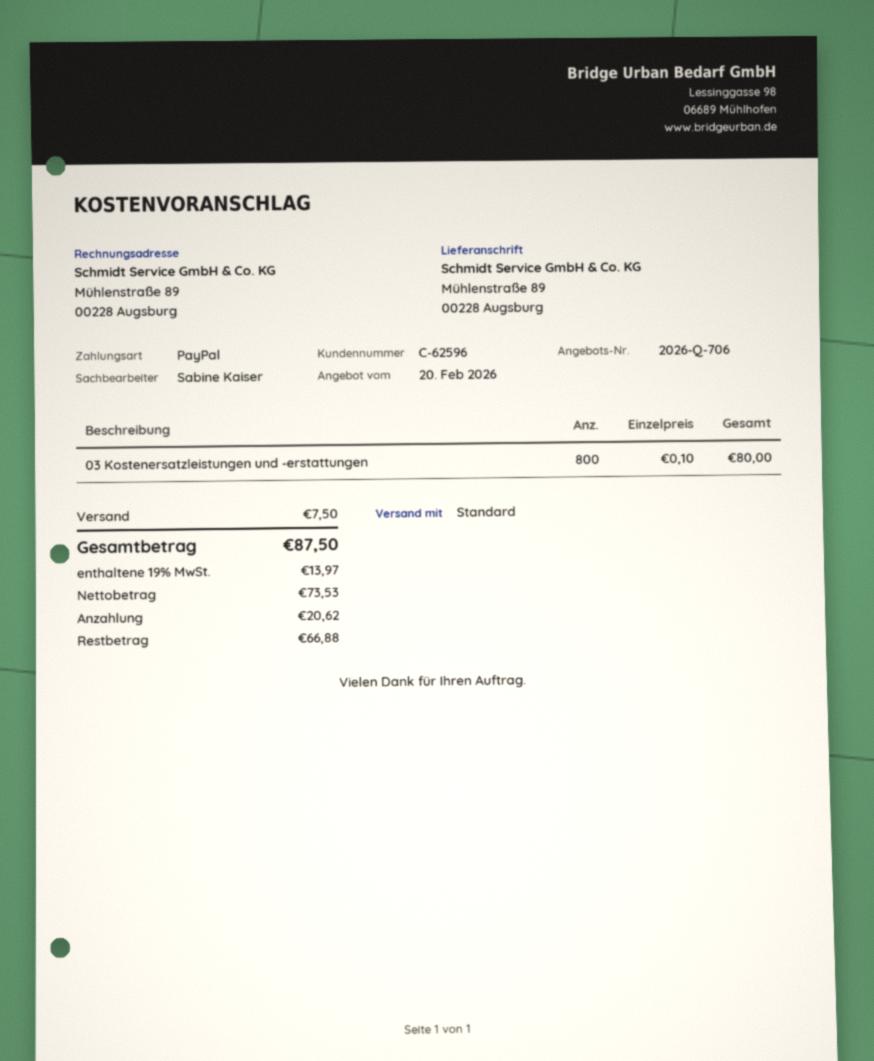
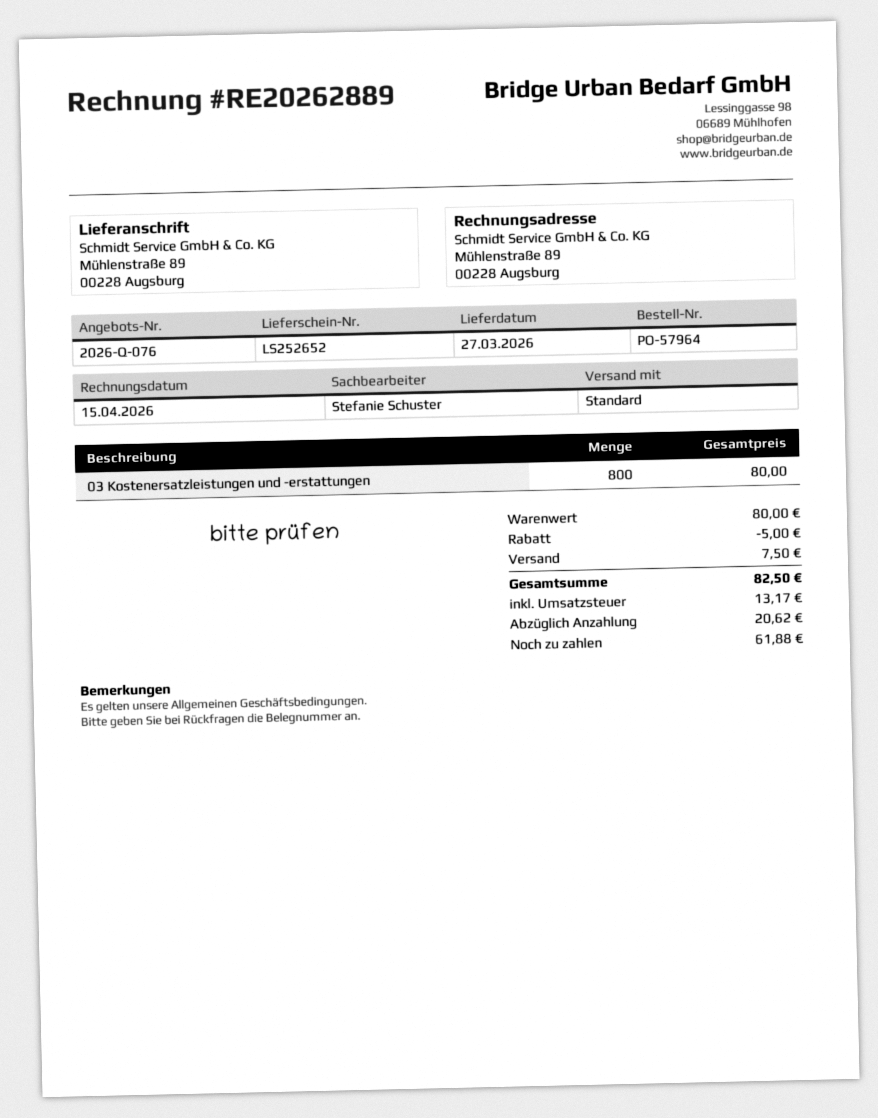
quote number: 2026-Q-706 -> 2026-Q-076
sales rep: Sabine Kaiser -> Stefanie Schuster
discount: none -> 5.00
tax: 13.97 -> 13.17
total: 87.50 -> 82.50
balance: 66.88 -> 61.88

